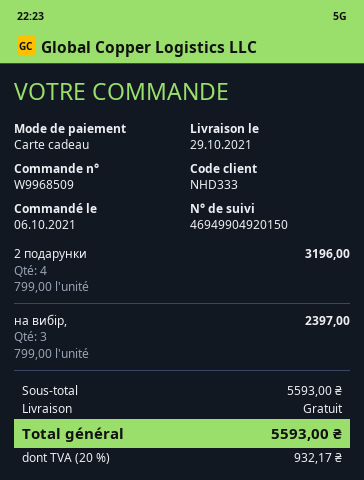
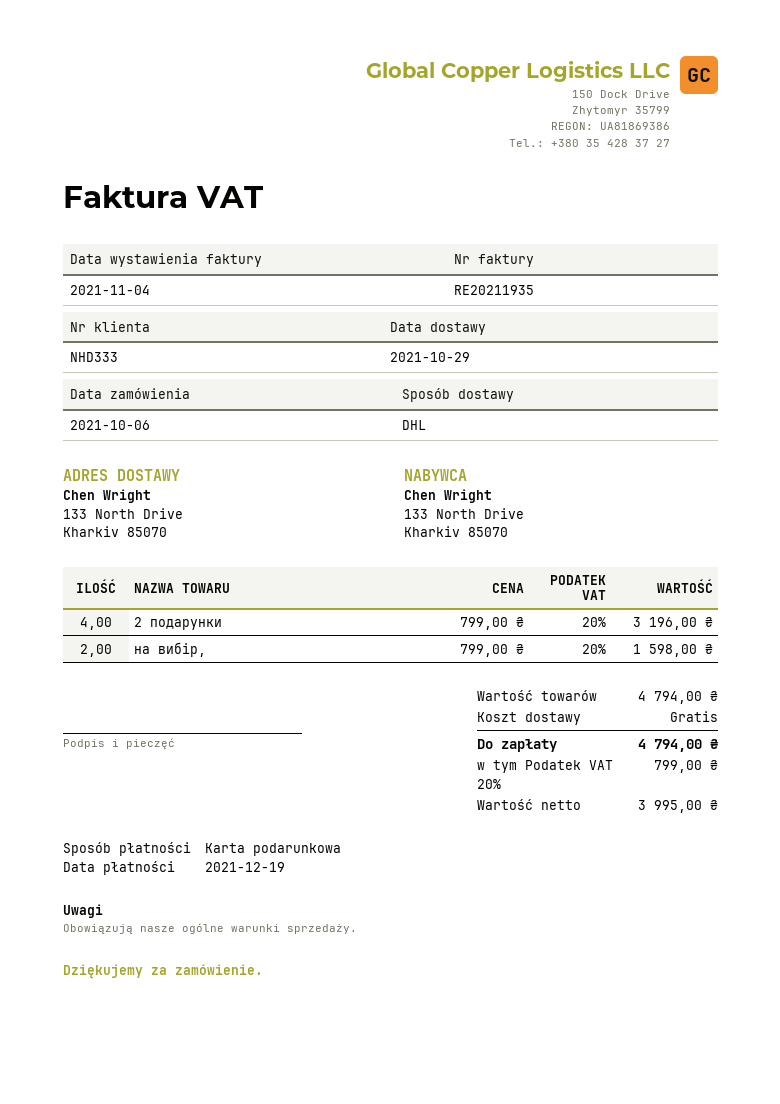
на вибір,: 3 x 799.00 = 2397.00 -> 2 x 799.00 = 1598.00
subtotal: 5593.00 -> 4794.00
tax: 20% = 932.17 -> 20% = 799.00
total: 5593.00 -> 4794.00

